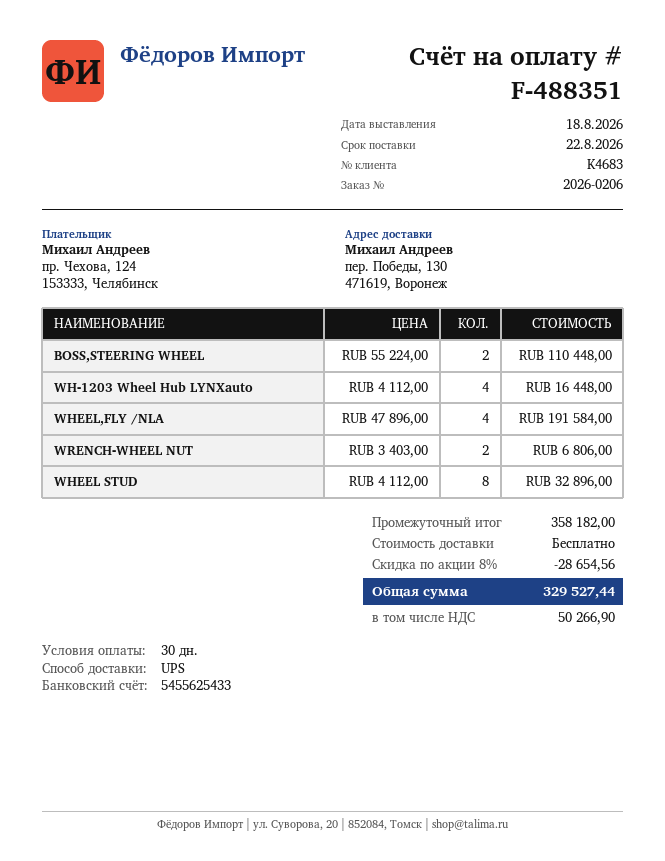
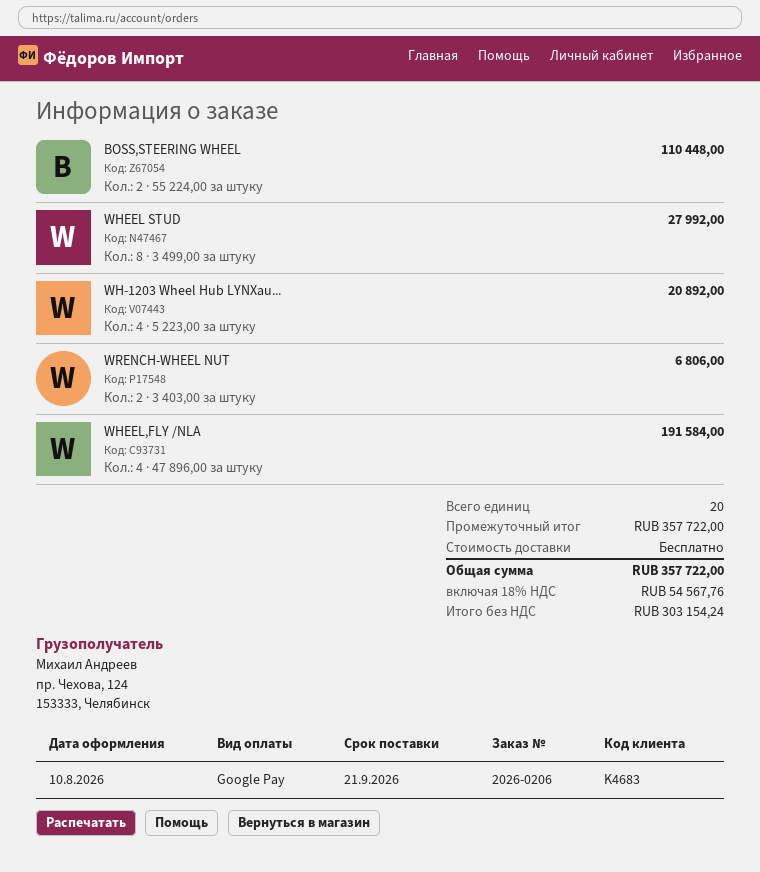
delivery date: 2026-08-22 -> 2026-09-21
ship to: пер. Победы, 130, 471619, Воронеж -> пр. Чехова, 124, 153333, Челябинск
WH-1203 Wheel Hub LYNXauto: 4 x 4112.00 = 16448.00 -> 4 x 5223.00 = 20892.00
WHEEL STUD: 8 x 4112.00 = 32896.00 -> 8 x 3499.00 = 27992.00
subtotal: 358182.00 -> 357722.00
discount: 8% = 28654.56 -> none
tax: 50266.90 -> 54567.76
total: 329527.44 -> 357722.00

